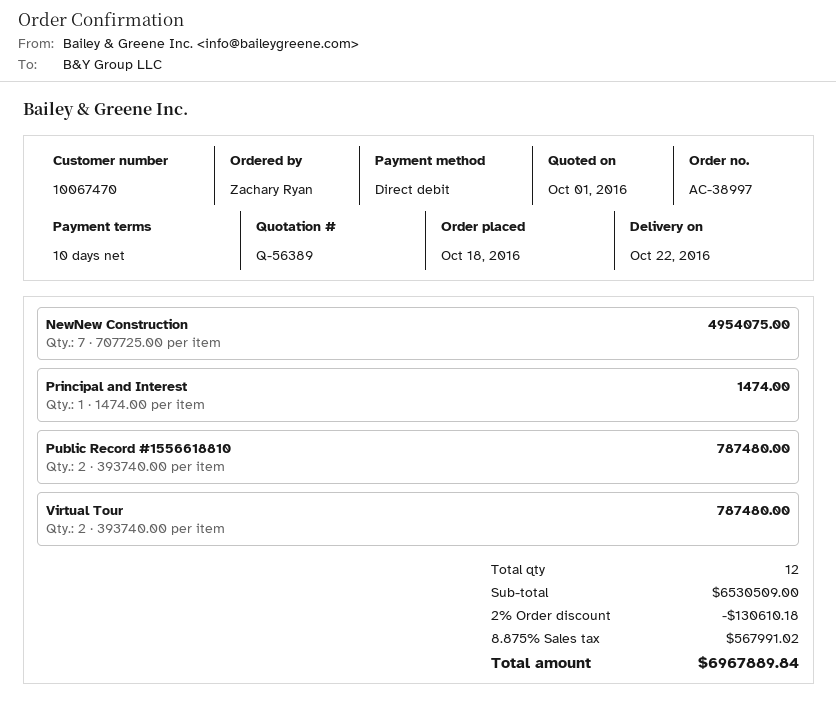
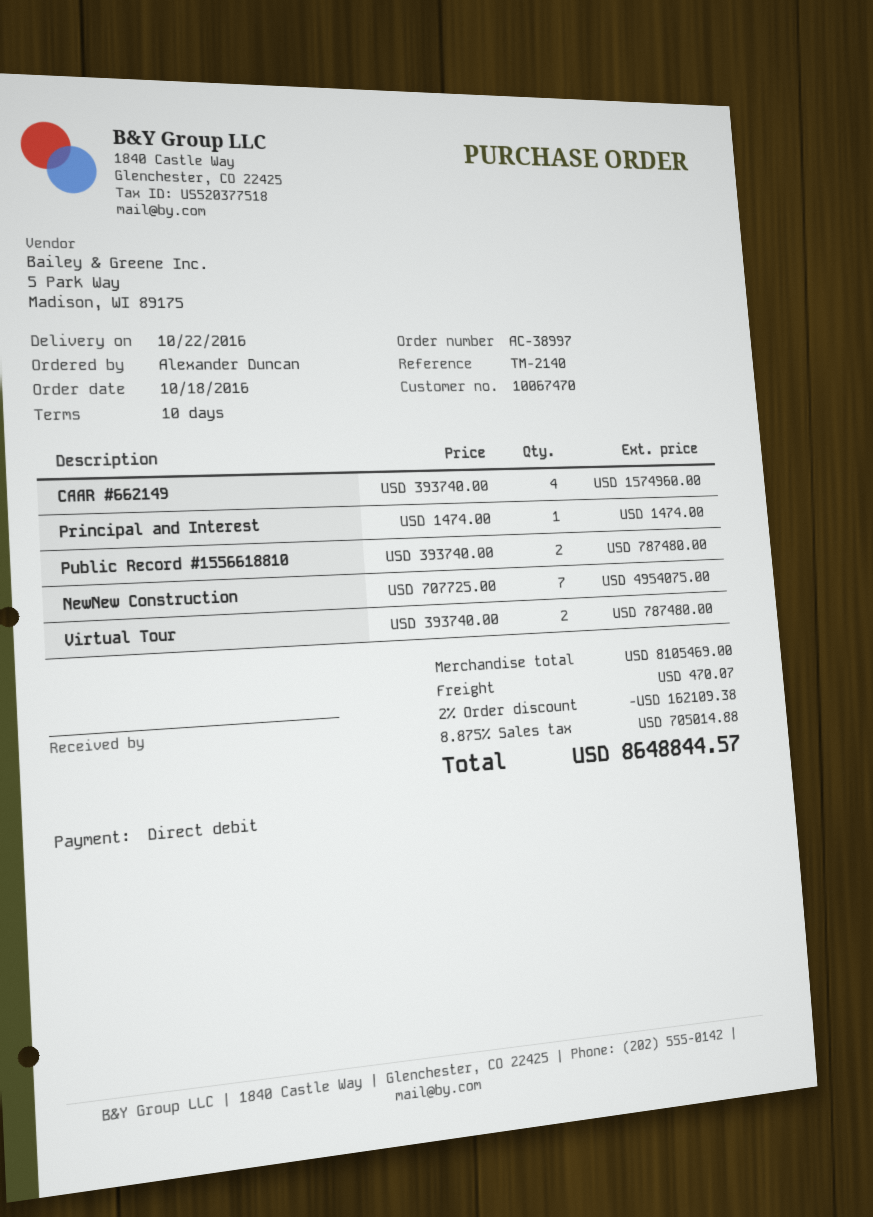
ordered by: Zachary Ryan -> Alexander Duncan
CAAR #662149: none -> 4 x 393740.00 = 1574960.00
subtotal: 6530509.00 -> 8105469.00
discount: 2% = 130610.18 -> 2% = 162109.38
shipping: none -> 470.07
tax: 8.875% = 567991.02 -> 8.875% = 705014.88
total: 6967889.84 -> 8648844.57

